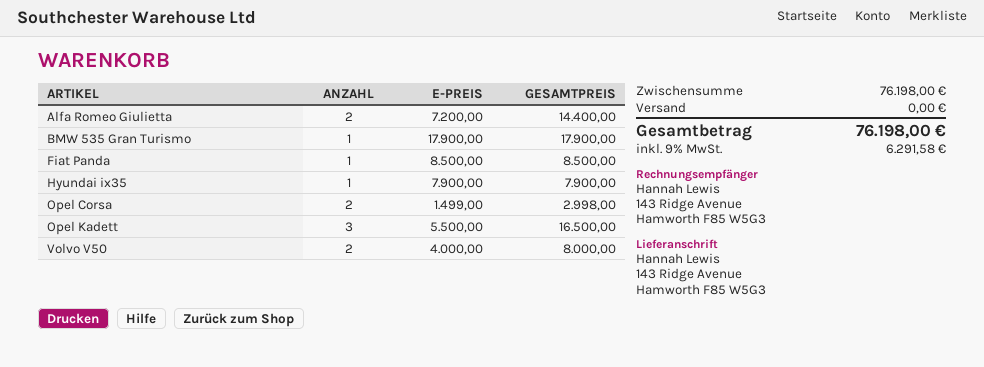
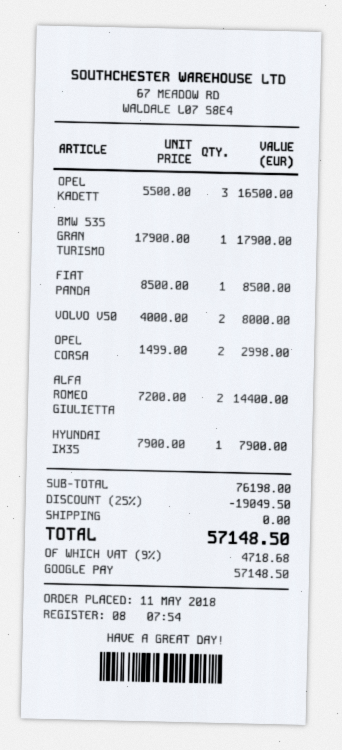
discount: none -> 25% = 19049.50
tax: 9% = 6291.58 -> 9% = 4718.68
total: 76198.00 -> 57148.50

